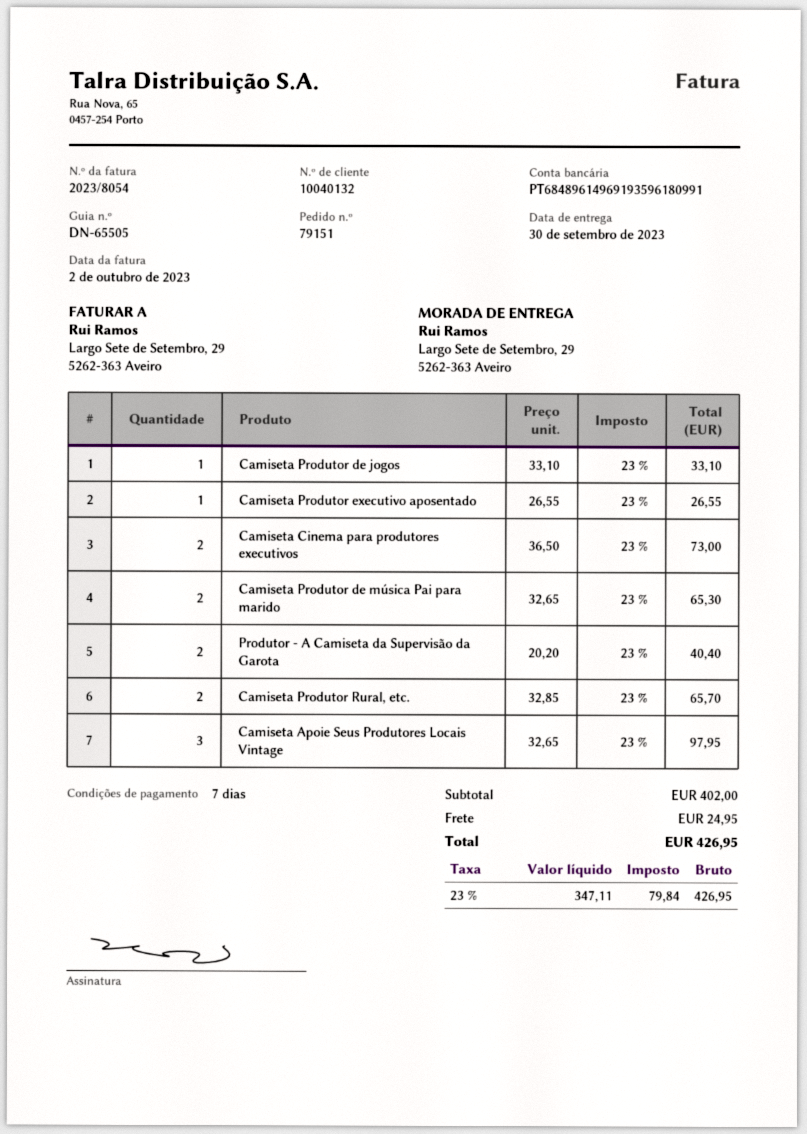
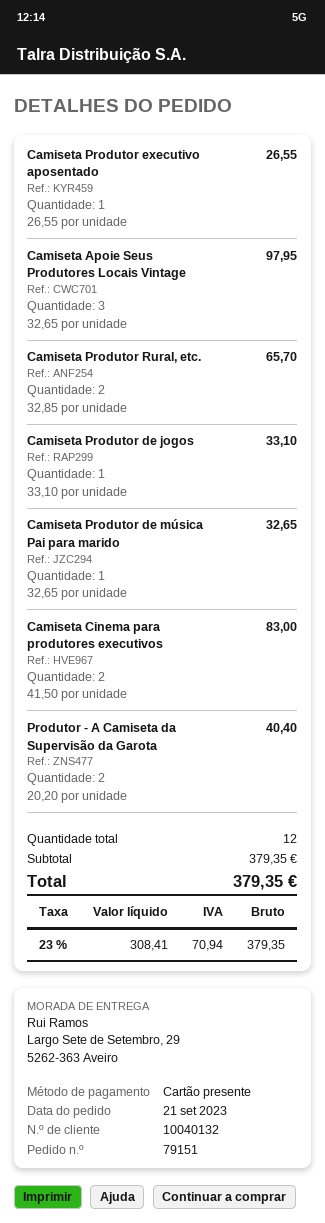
Camiseta Cinema para produtores executivos: 2 x 36.50 = 73.00 -> 2 x 41.50 = 83.00
Camiseta Produtor de música Pai para marido: 2 x 32.65 = 65.30 -> 1 x 32.65 = 32.65
subtotal: 402.00 -> 379.35
shipping: 24.95 -> none
net: 347.11 -> 308.41
tax: 23% = 79.84 -> 23% = 70.94
total: 426.95 -> 379.35

